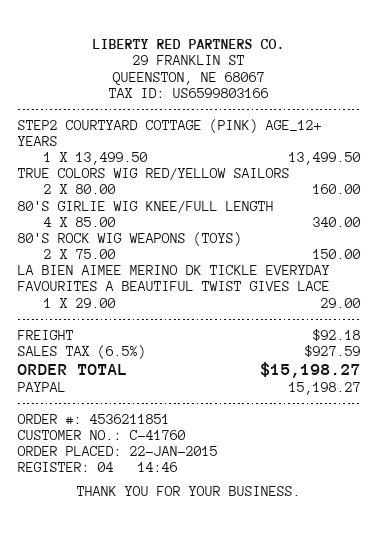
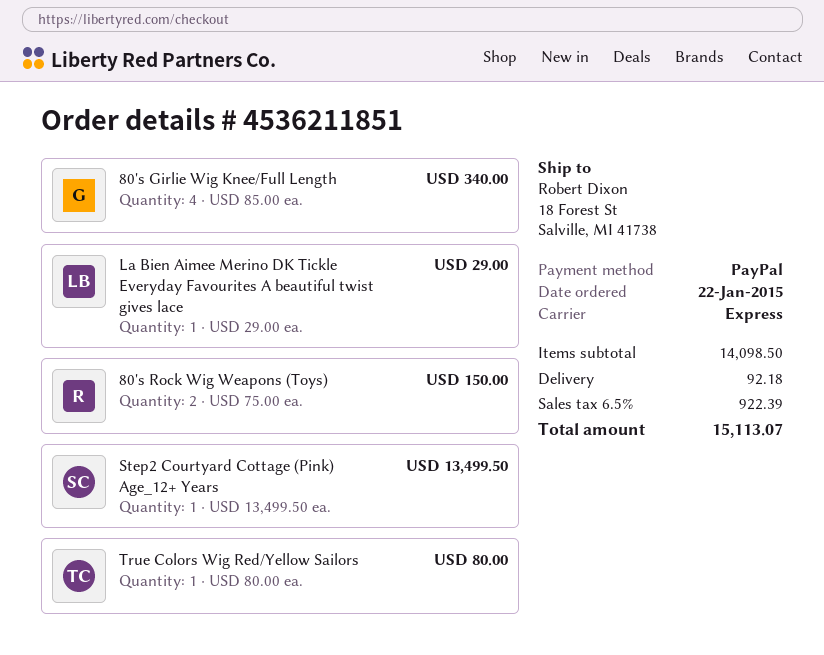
TRUE COLORS WIG RED/YELLOW SAILORS: 2 x 80.00 = 160.00 -> 1 x 80.00 = 80.00
tax: 6.5% = 927.59 -> 6.5% = 922.39
total: 15198.27 -> 15113.07

